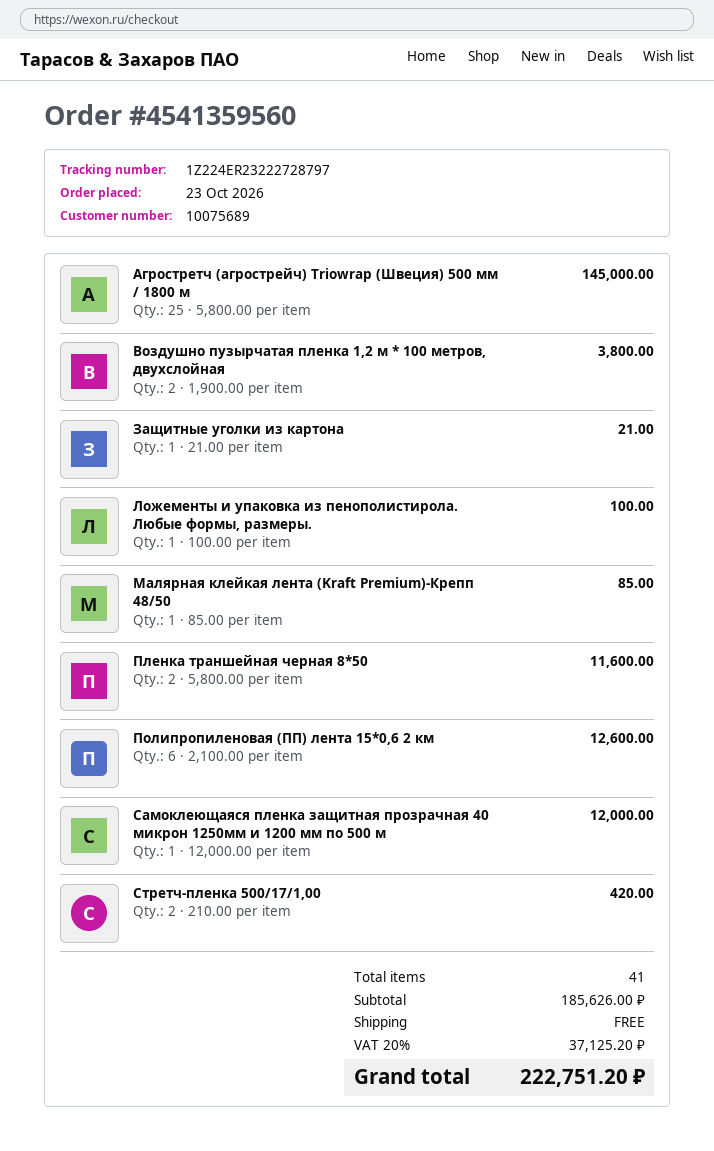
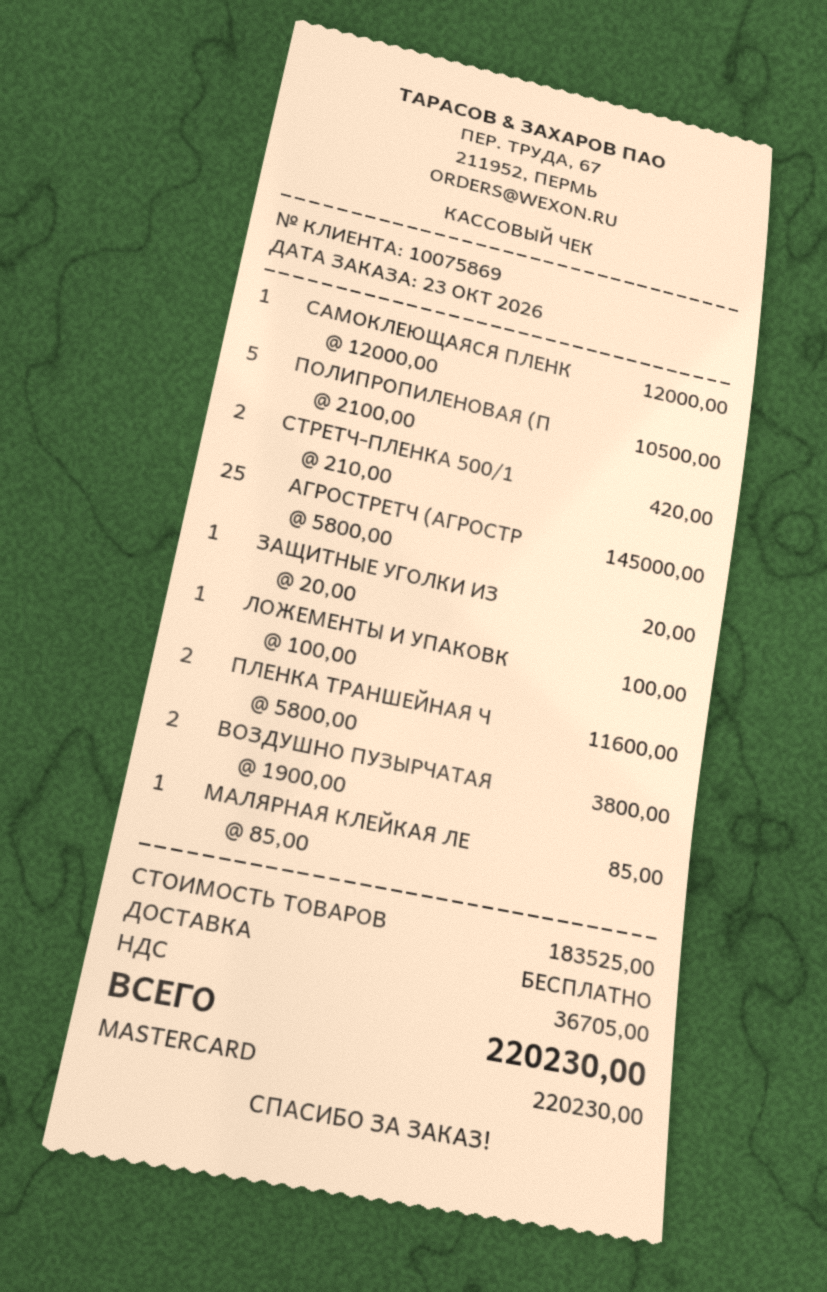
customer number: 10075689 -> 10075869
Защитные уголки из картона: 1 x 21.00 = 21.00 -> 1 x 20.00 = 20.00
Полипропиленовая (ПП) лента 15*0,6 2 км: 6 x 2100.00 = 12600.00 -> 5 x 2100.00 = 10500.00
subtotal: 185626.00 -> 183525.00
tax: 37125.20 -> 36705.00
total: 222751.20 -> 220230.00

